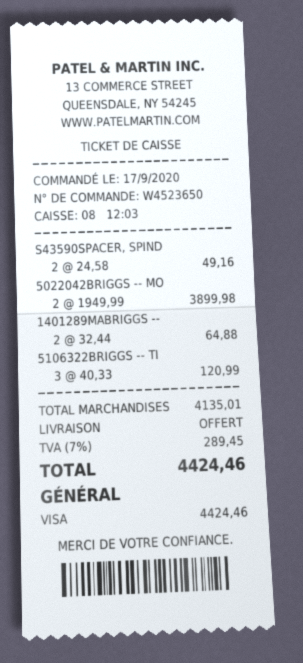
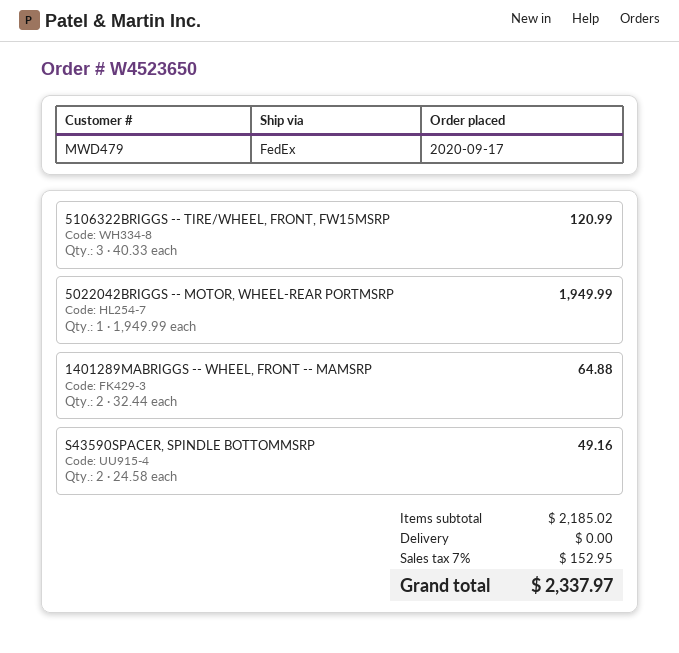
5022042BRIGGS -- MO: 2 x 1949.99 = 3899.98 -> 1 x 1949.99 = 1949.99
subtotal: 4135.01 -> 2185.02
tax: 7% = 289.45 -> 7% = 152.95
total: 4424.46 -> 2337.97

